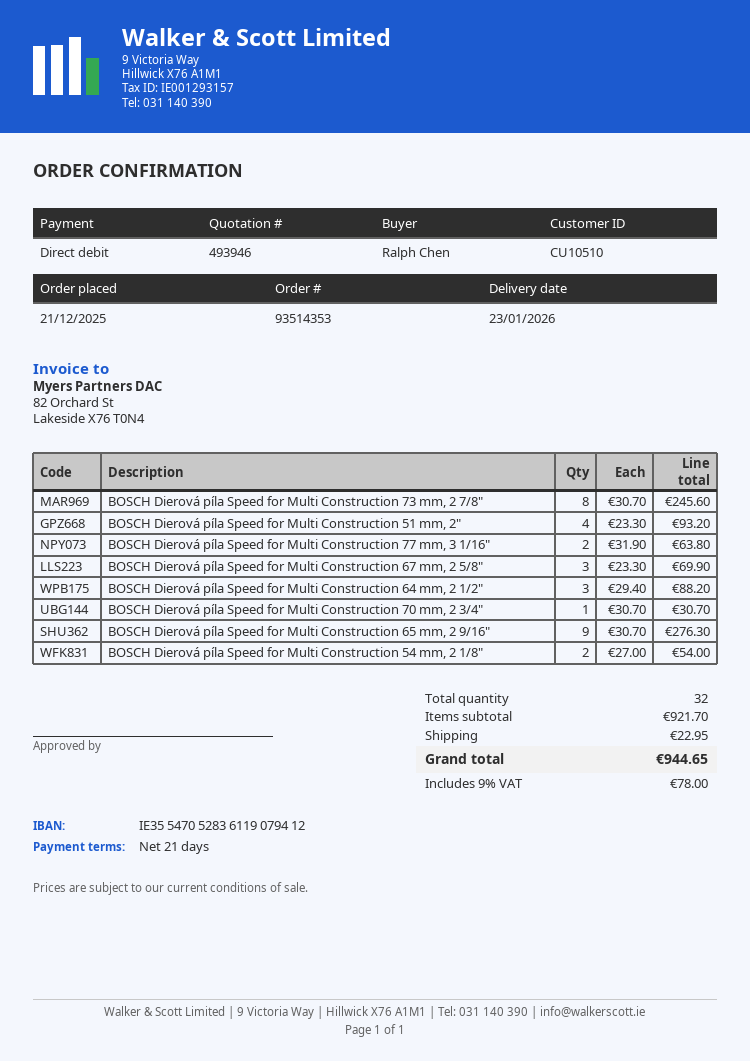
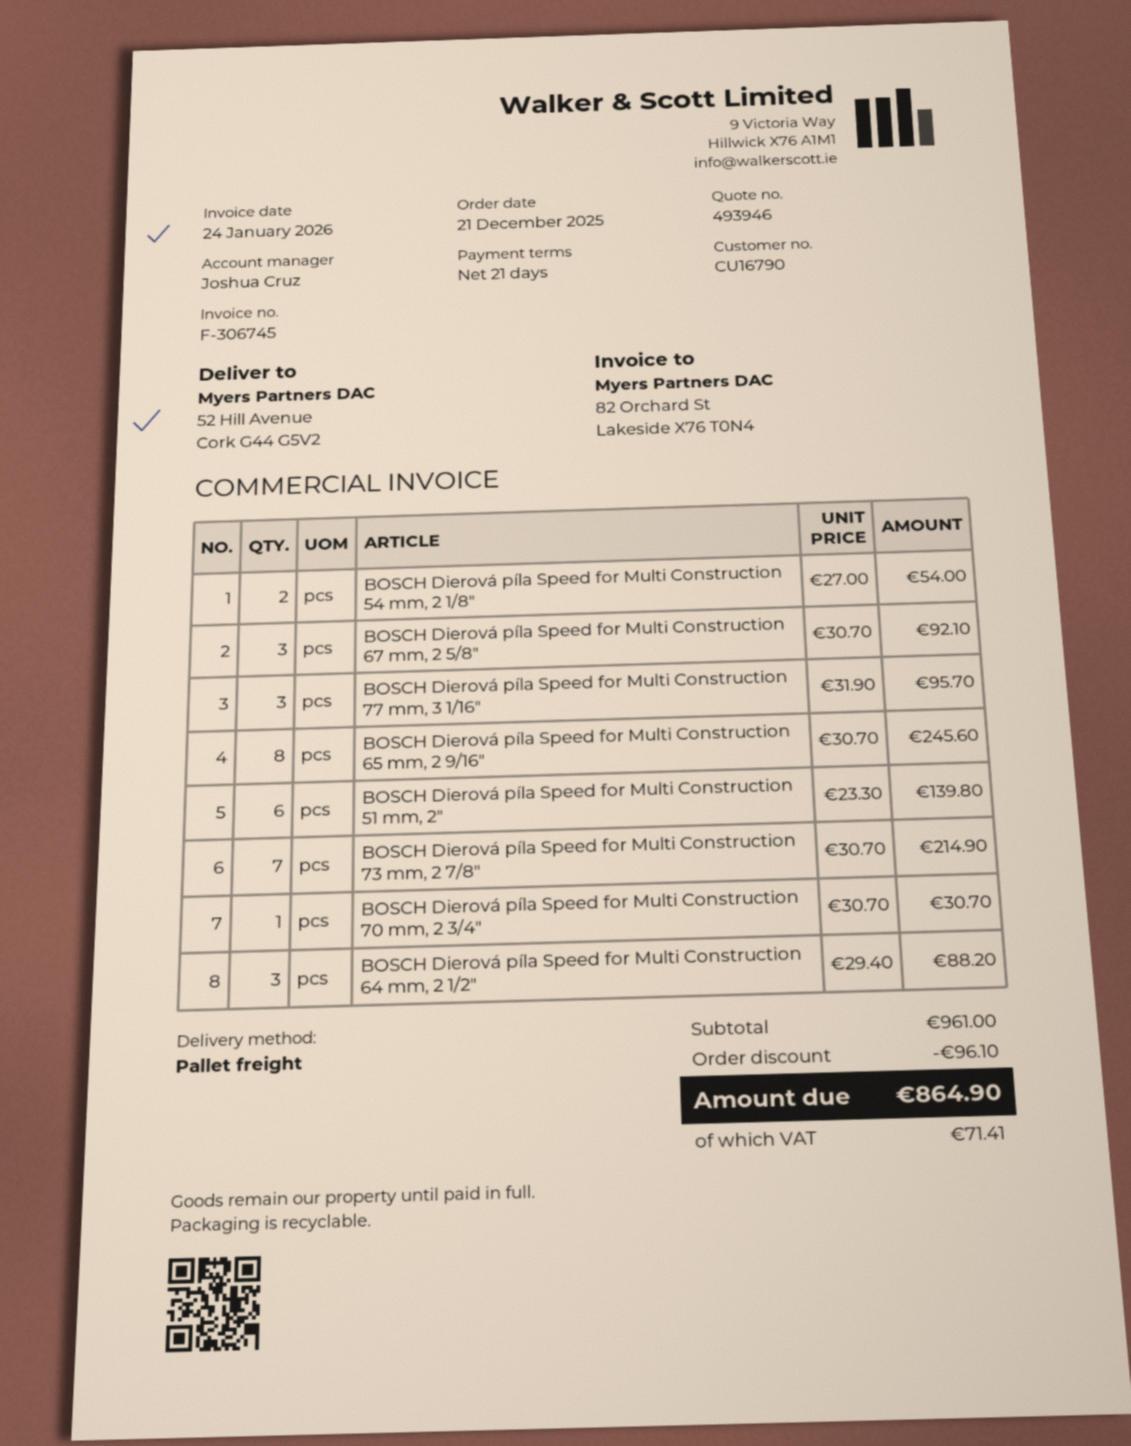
customer number: CU10510 -> CU16790
BOSCH Dierová píla Speed for Multi Construction 73 mm, 2 7/8": 8 x 30.70 = 245.60 -> 7 x 30.70 = 214.90
BOSCH Dierová píla Speed for Multi Construction 51 mm, 2": 4 x 23.30 = 93.20 -> 6 x 23.30 = 139.80
BOSCH Dierová píla Speed for Multi Construction 77 mm, 3 1/16": 2 x 31.90 = 63.80 -> 3 x 31.90 = 95.70
BOSCH Dierová píla Speed for Multi Construction 67 mm, 2 5/8": 3 x 23.30 = 69.90 -> 3 x 30.70 = 92.10
BOSCH Dierová píla Speed for Multi Construction 65 mm, 2 9/16": 9 x 30.70 = 276.30 -> 8 x 30.70 = 245.60
subtotal: 921.70 -> 961.00
discount: none -> 96.10
shipping: 22.95 -> none
tax: 78.00 -> 71.41
total: 944.65 -> 864.90

